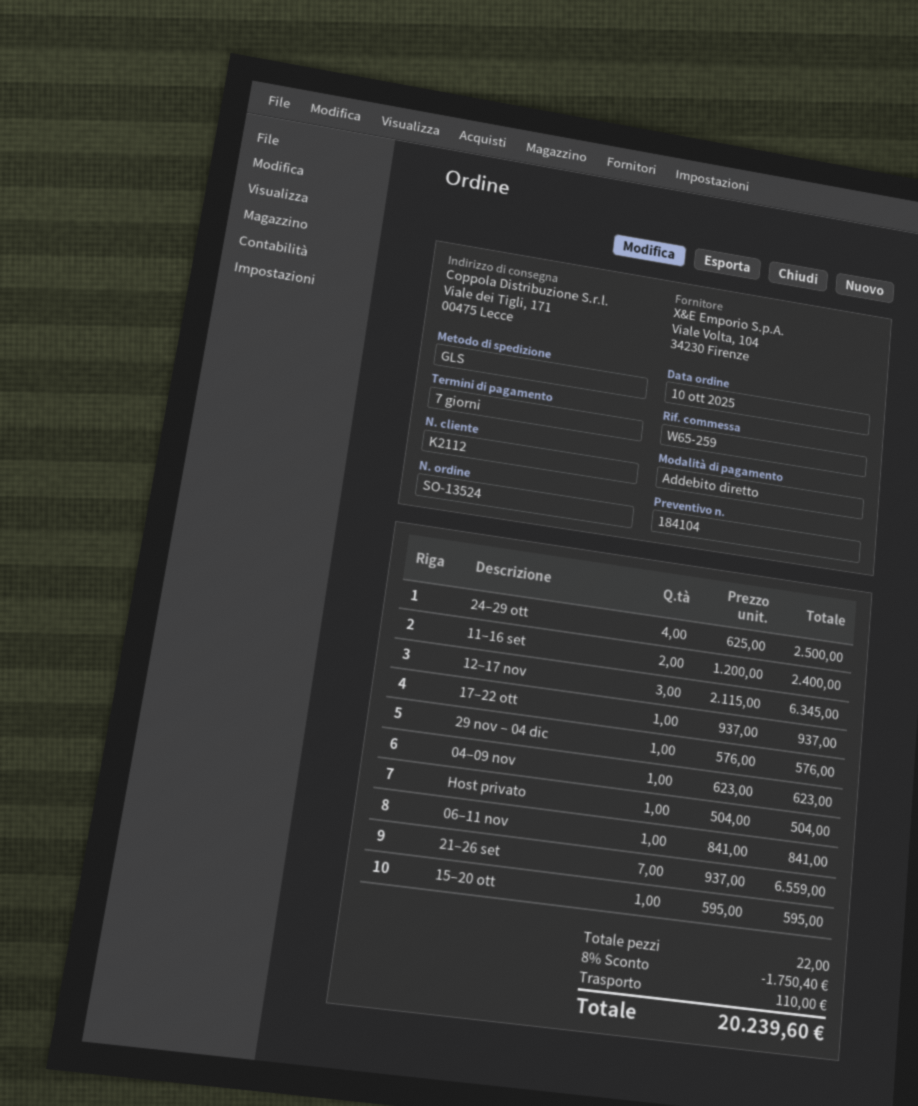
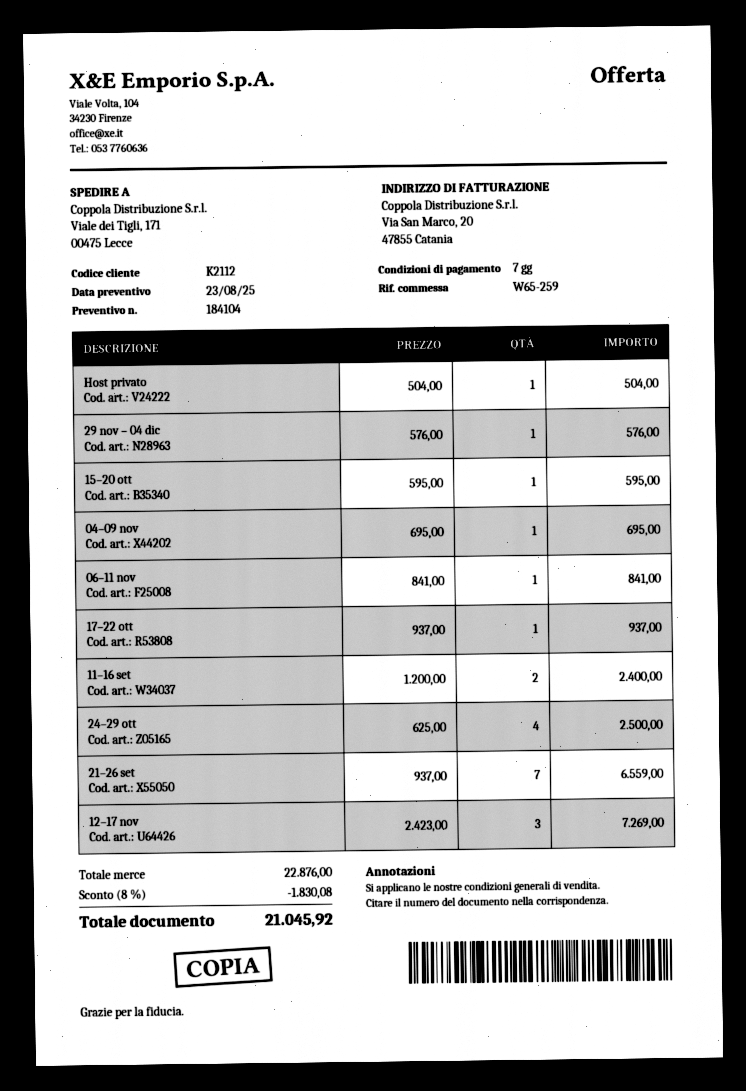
12–17 nov: 3 x 2115.00 = 6345.00 -> 3 x 2423.00 = 7269.00
04–09 nov: 1 x 623.00 = 623.00 -> 1 x 695.00 = 695.00
discount: 8% = 1750.40 -> 8% = 1830.08
shipping: 110.00 -> none
total: 20239.60 -> 21045.92

